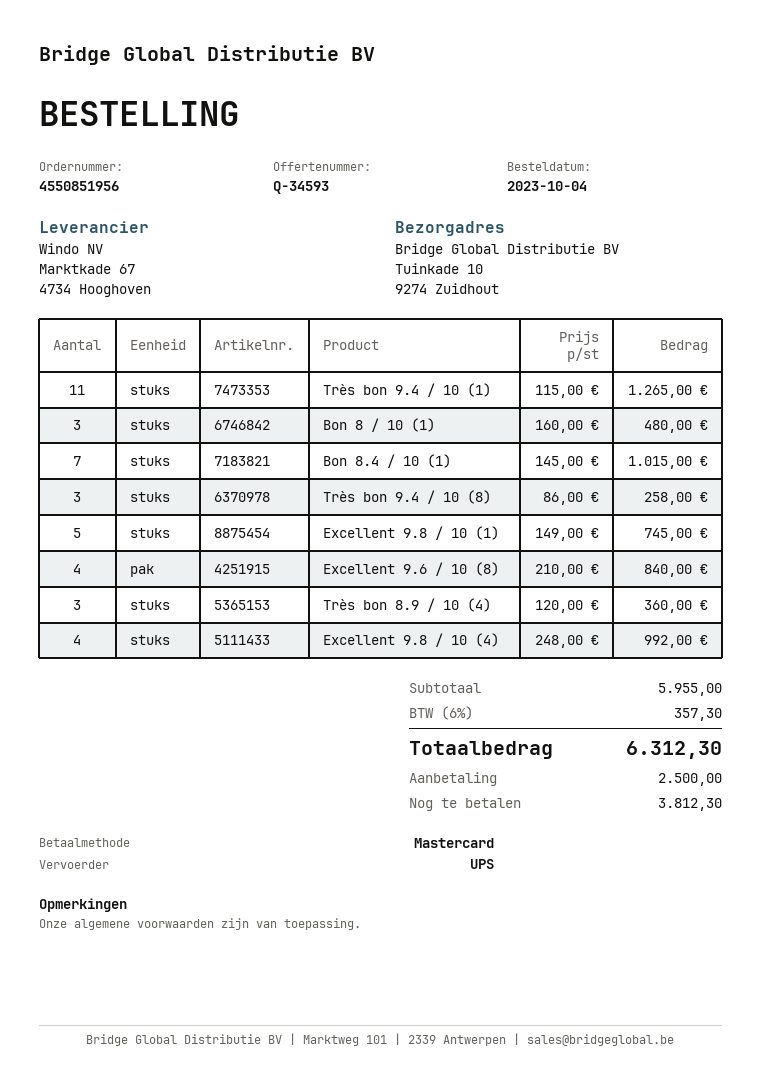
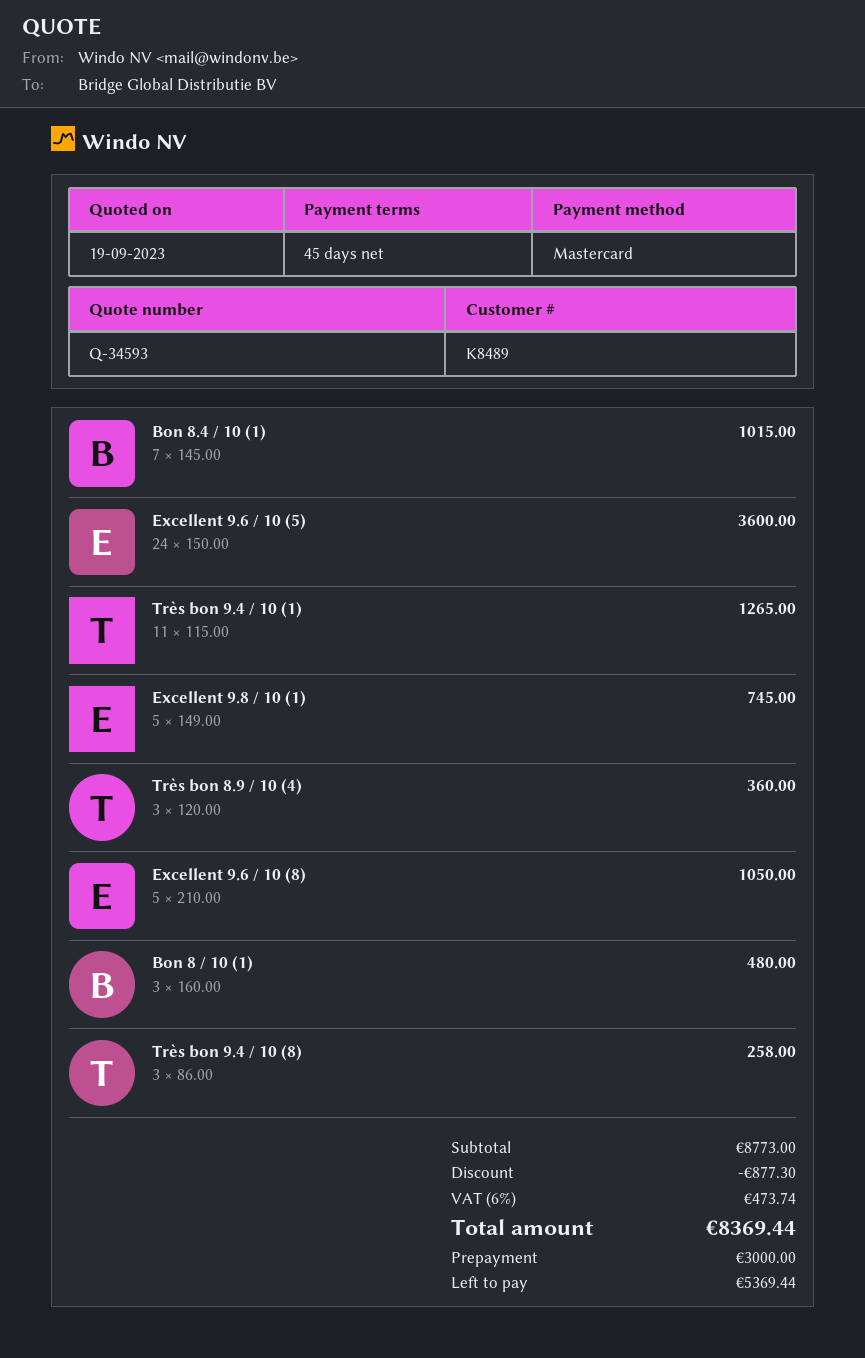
Excellent 9.6 / 10 (8): 4 x 210.00 = 840.00 -> 5 x 210.00 = 1050.00
Excellent 9.8 / 10 (4): 4 x 248.00 = 992.00 -> none
Excellent 9.6 / 10 (5): none -> 24 x 150.00 = 3600.00
subtotal: 5955.00 -> 8773.00
discount: none -> 877.30
tax: 6% = 357.30 -> 6% = 473.74
total: 6312.30 -> 8369.44
deposit: 2500.00 -> 3000.00
balance: 3812.30 -> 5369.44

